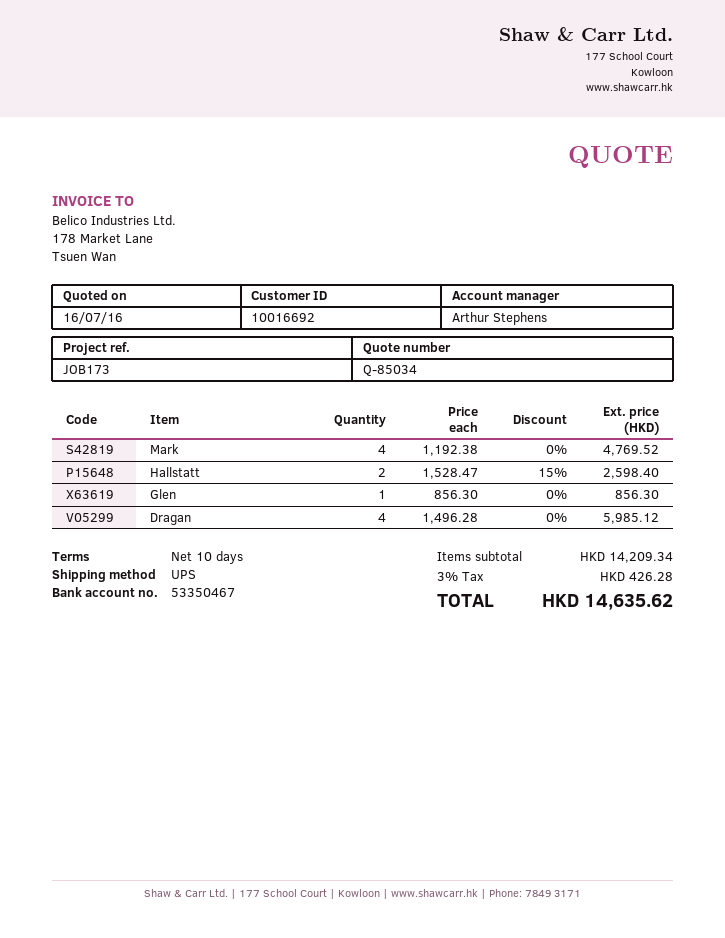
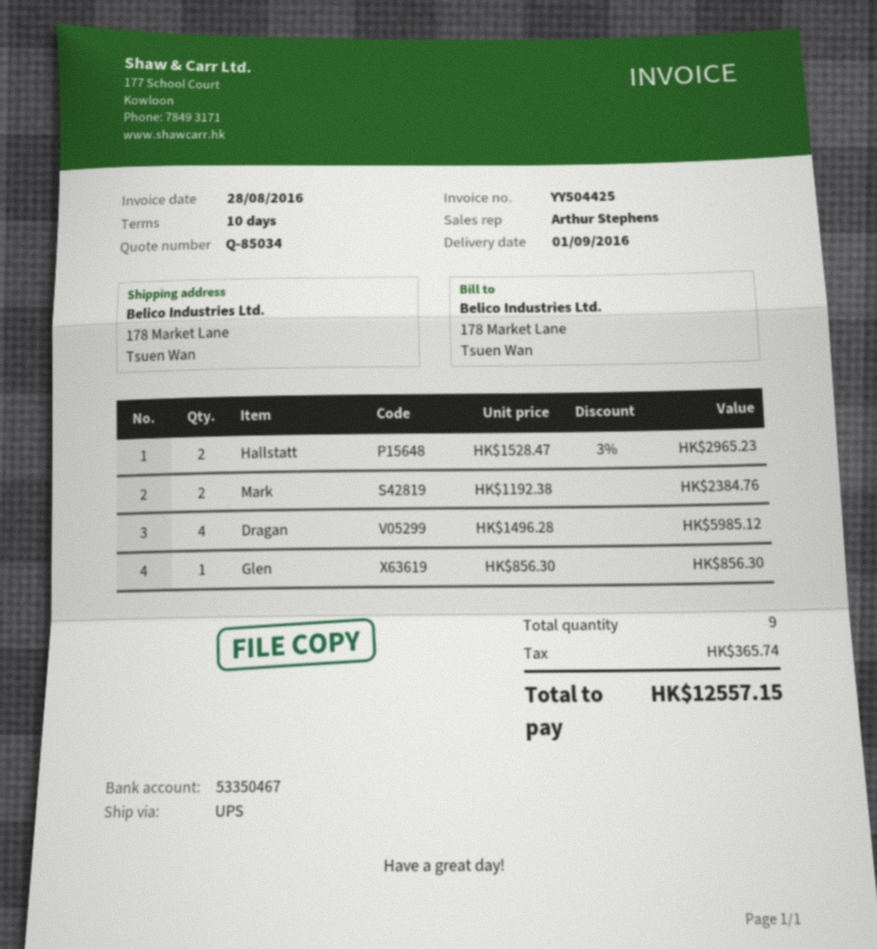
Mark: 4 x 1192.38 = 4769.52 -> 2 x 1192.38 = 2384.76
Hallstatt: 2 x 1528.47 - 15% = 2598.40 -> 2 x 1528.47 - 3% = 2965.23
tax: 426.28 -> 365.74
total: 14635.62 -> 12557.15

